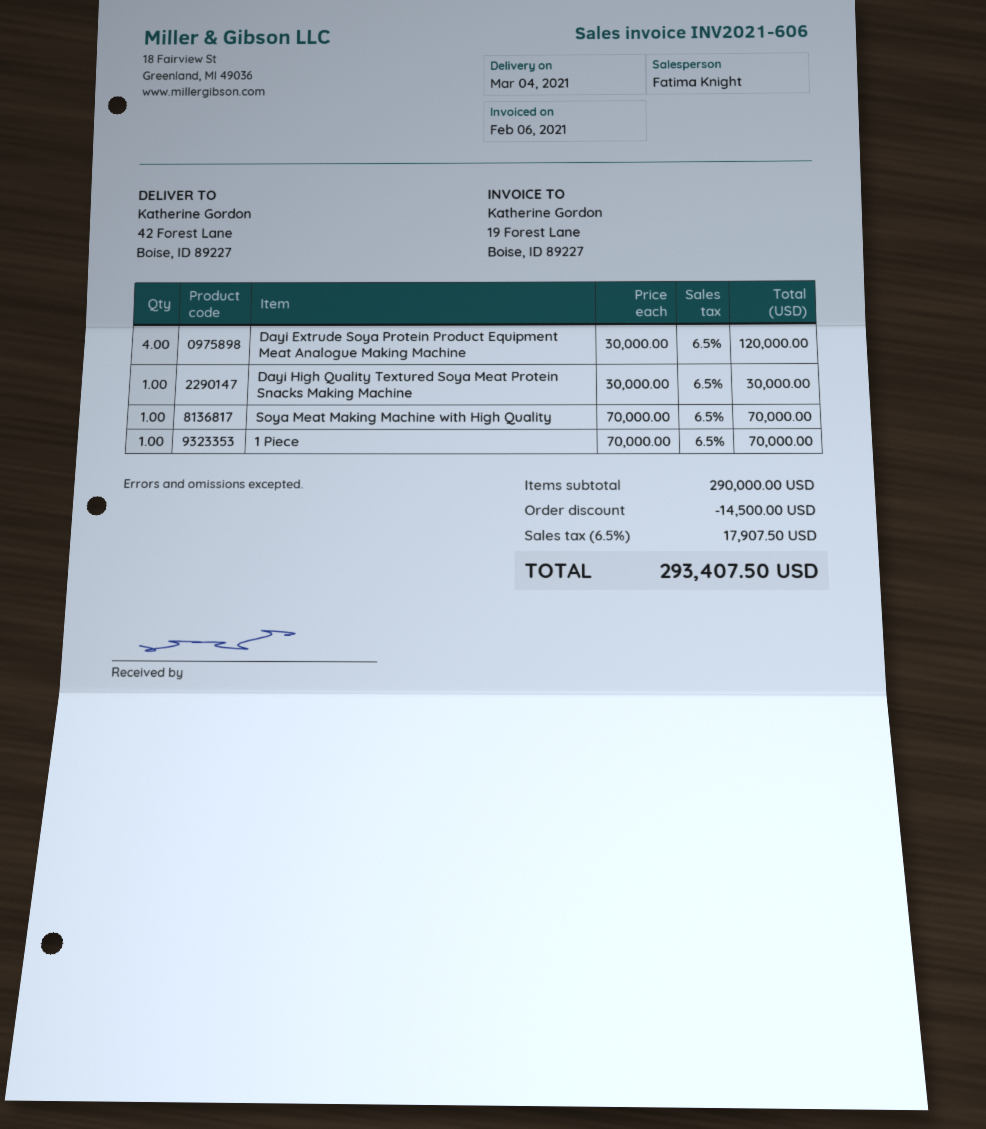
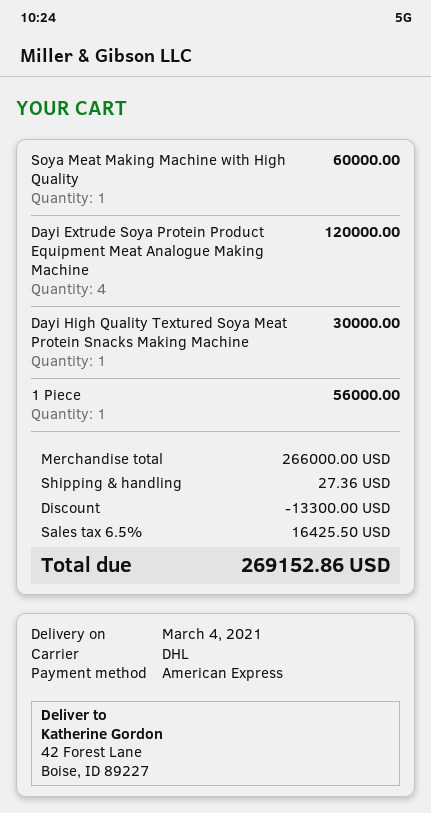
Soya Meat Making Machine with High Quality: 1 for 70000.00 -> 1 for 60000.00
1 Piece: 1 for 70000.00 -> 1 for 56000.00
subtotal: 290000.00 -> 266000.00
discount: 14500.00 -> 13300.00
shipping: none -> 27.36
tax: 6.5% = 17907.50 -> 6.5% = 16425.50
total: 293407.50 -> 269152.86

